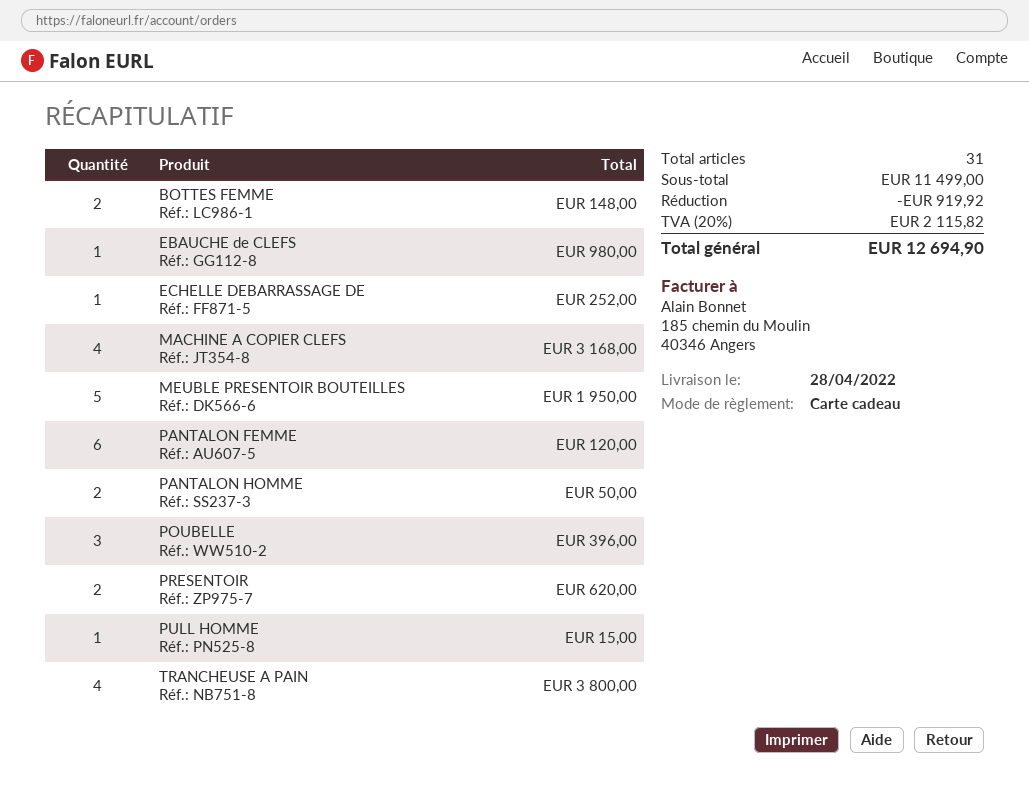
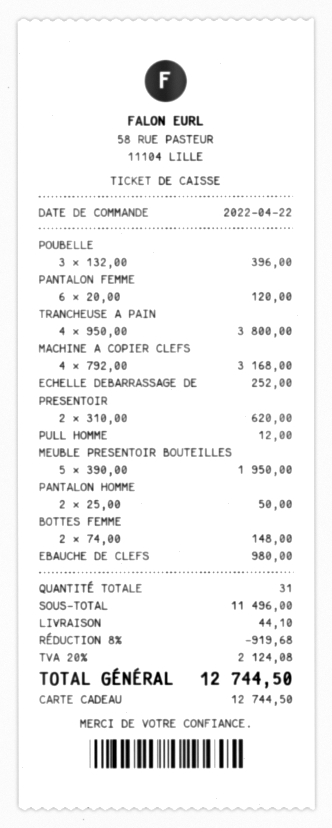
PULL HOMME: 1 for 15.00 -> 1 for 12.00
subtotal: 11499.00 -> 11496.00
discount: 919.92 -> 919.68
shipping: none -> 44.10
tax: 20% = 2115.82 -> 20% = 2124.08
total: 12694.90 -> 12744.50

